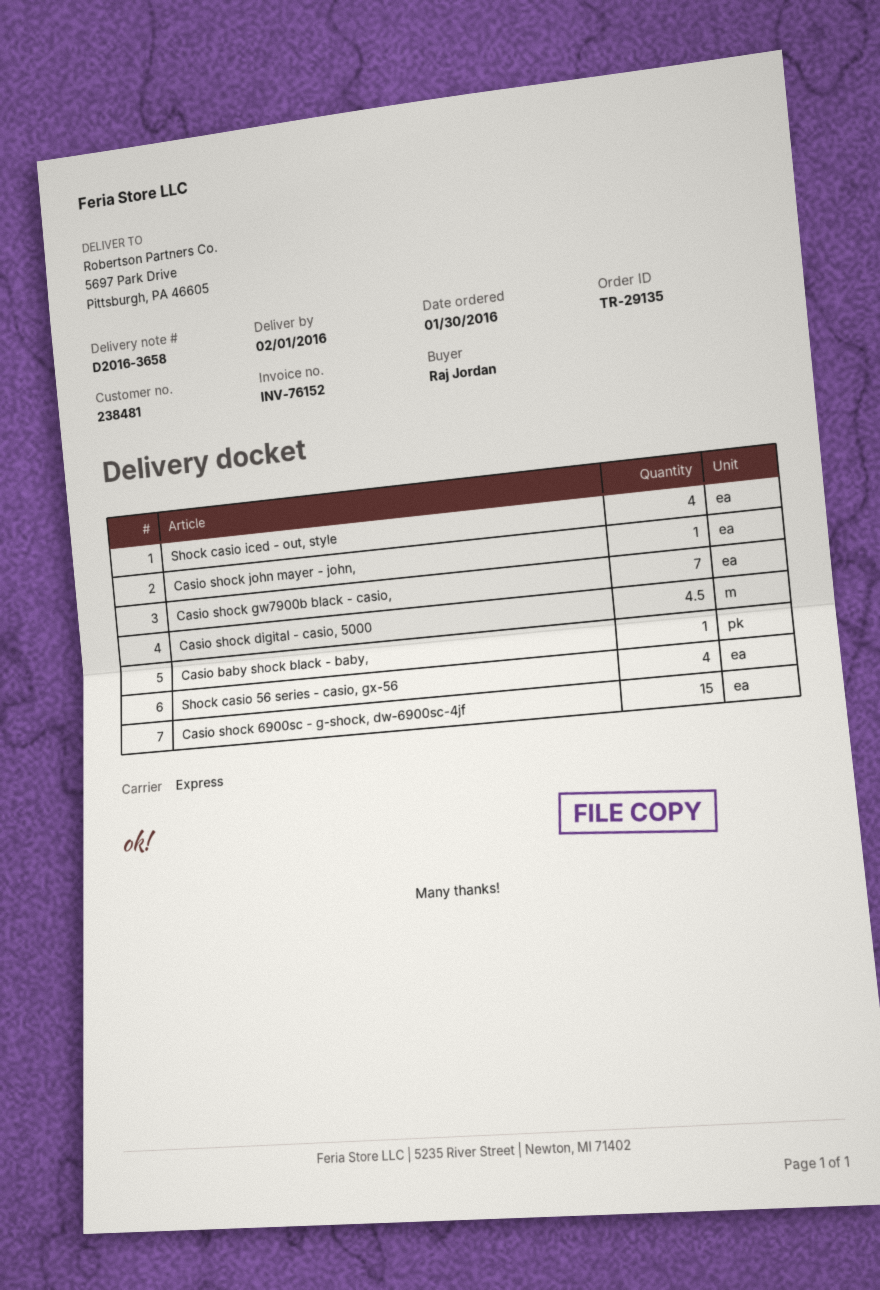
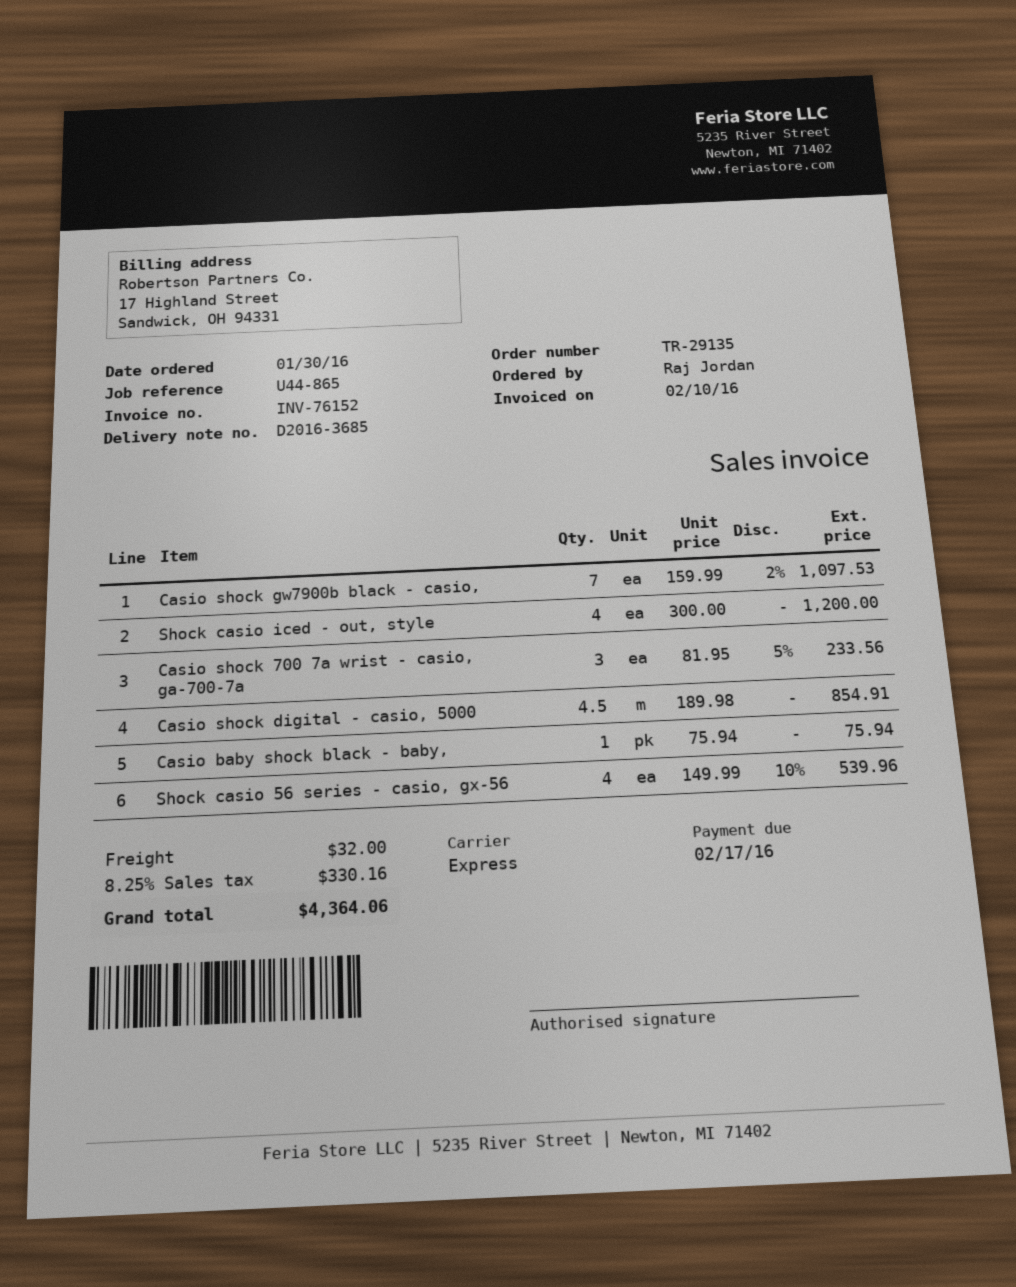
delivery note number: D2016-3658 -> D2016-3685
Casio shock john mayer - john,: 1 -> none
Casio shock 6900sc - g-shock, dw-6900sc-4jf: 15 -> none
Casio shock 700 7a wrist - casio, ga-700-7a: none -> 3

